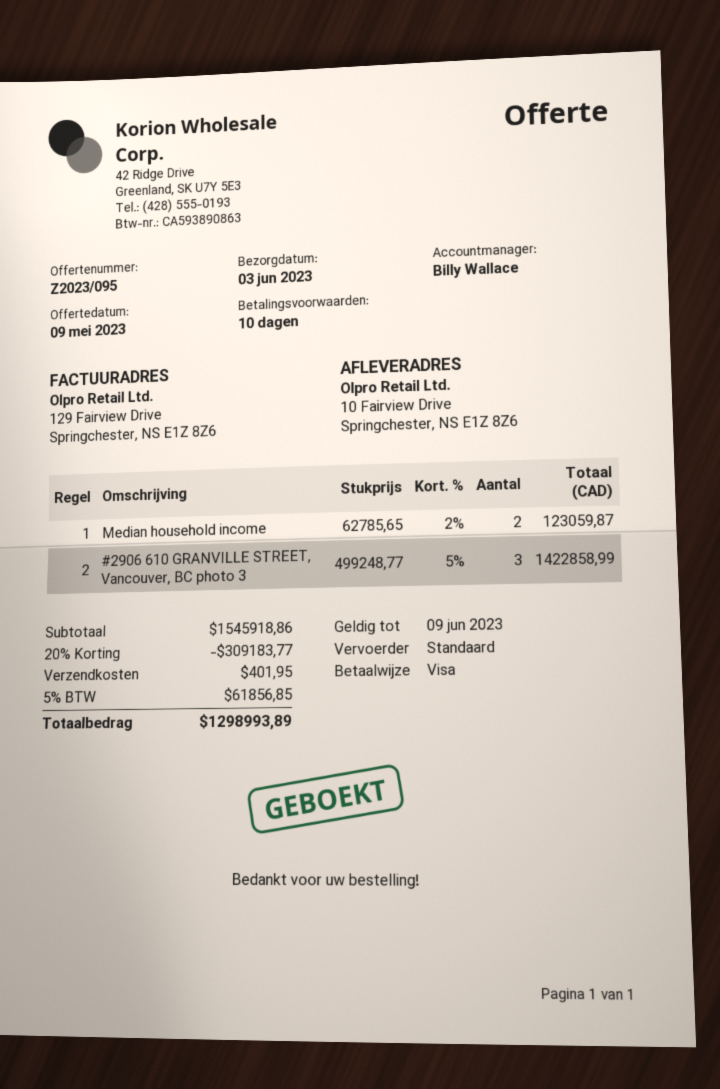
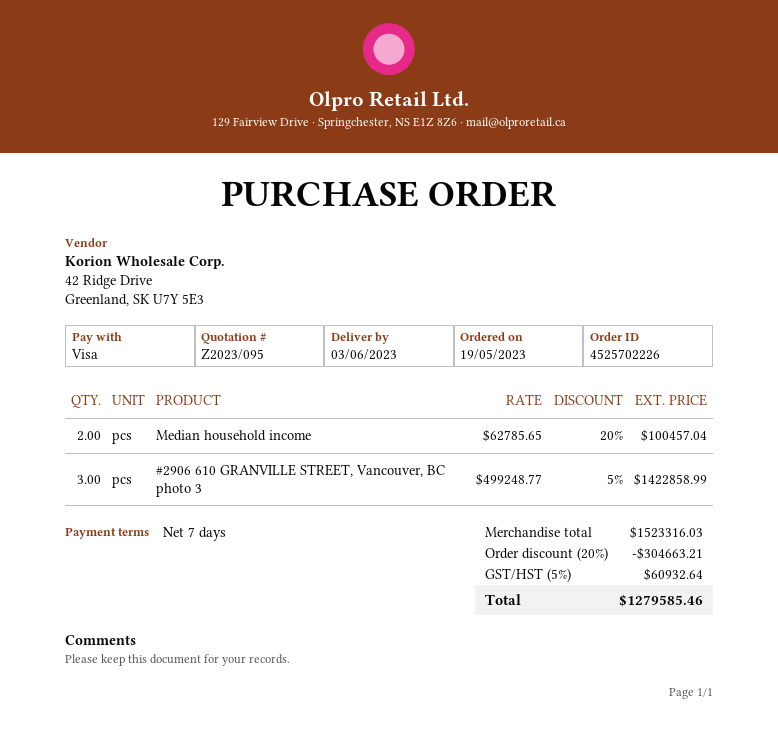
payment terms: 10 days -> 7 days
Median household income: 2 x 62785.65 - 2% = 123059.87 -> 2 x 62785.65 - 20% = 100457.04
subtotal: 1545918.86 -> 1523316.03
discount: 20% = 309183.77 -> 20% = 304663.21
shipping: 401.95 -> none
tax: 5% = 61856.85 -> 5% = 60932.64
total: 1298993.89 -> 1279585.46

